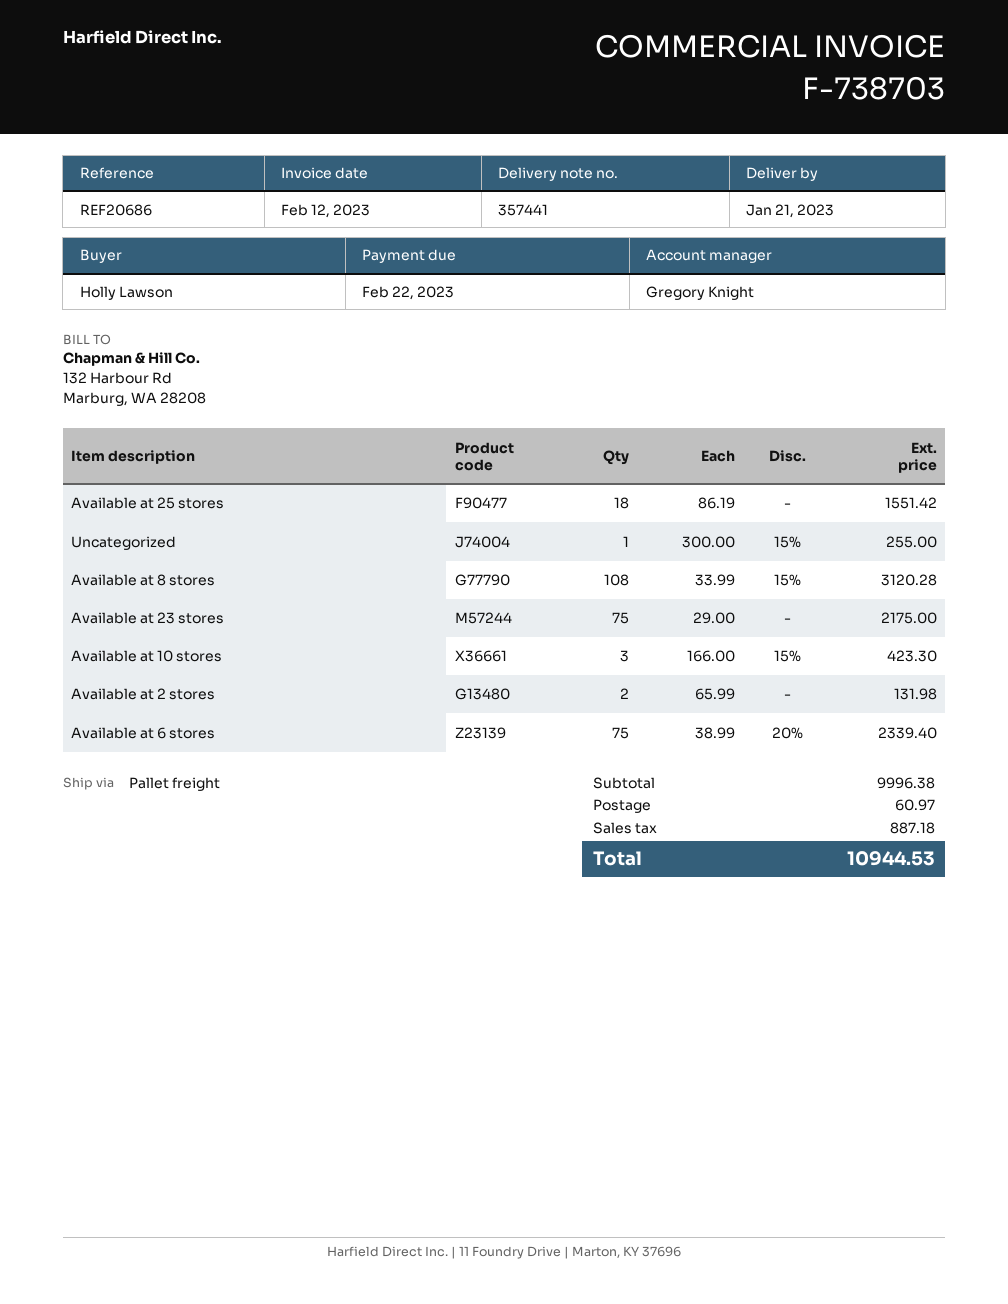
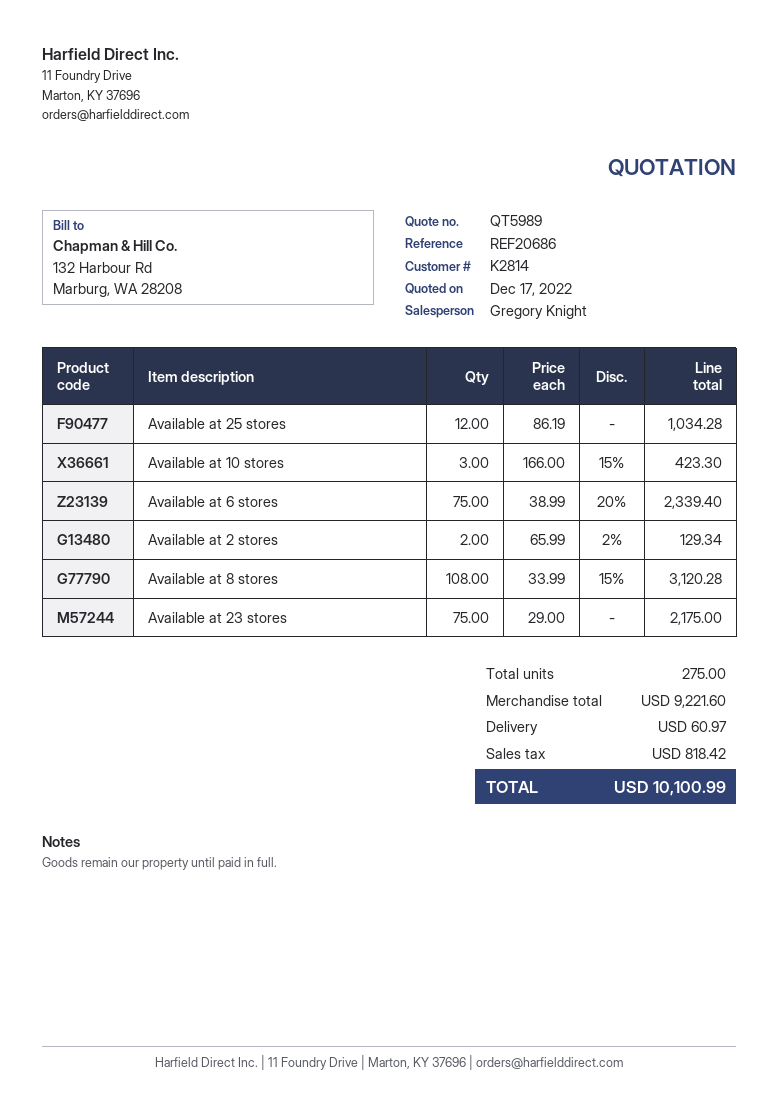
Available at 25 stores: 18 x 86.19 = 1551.42 -> 12 x 86.19 = 1034.28
Uncategorized: 1 x 300.00 - 15% = 255.00 -> none
Available at 2 stores: 2 x 65.99 = 131.98 -> 2 x 65.99 - 2% = 129.34
subtotal: 9996.38 -> 9221.60
tax: 887.18 -> 818.42
total: 10944.53 -> 10100.99

